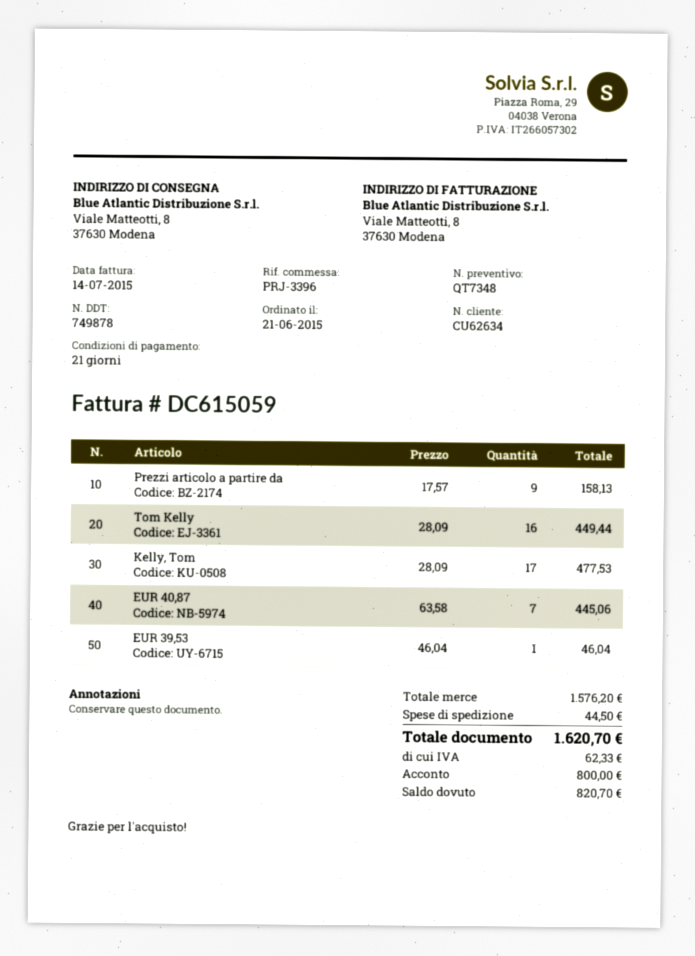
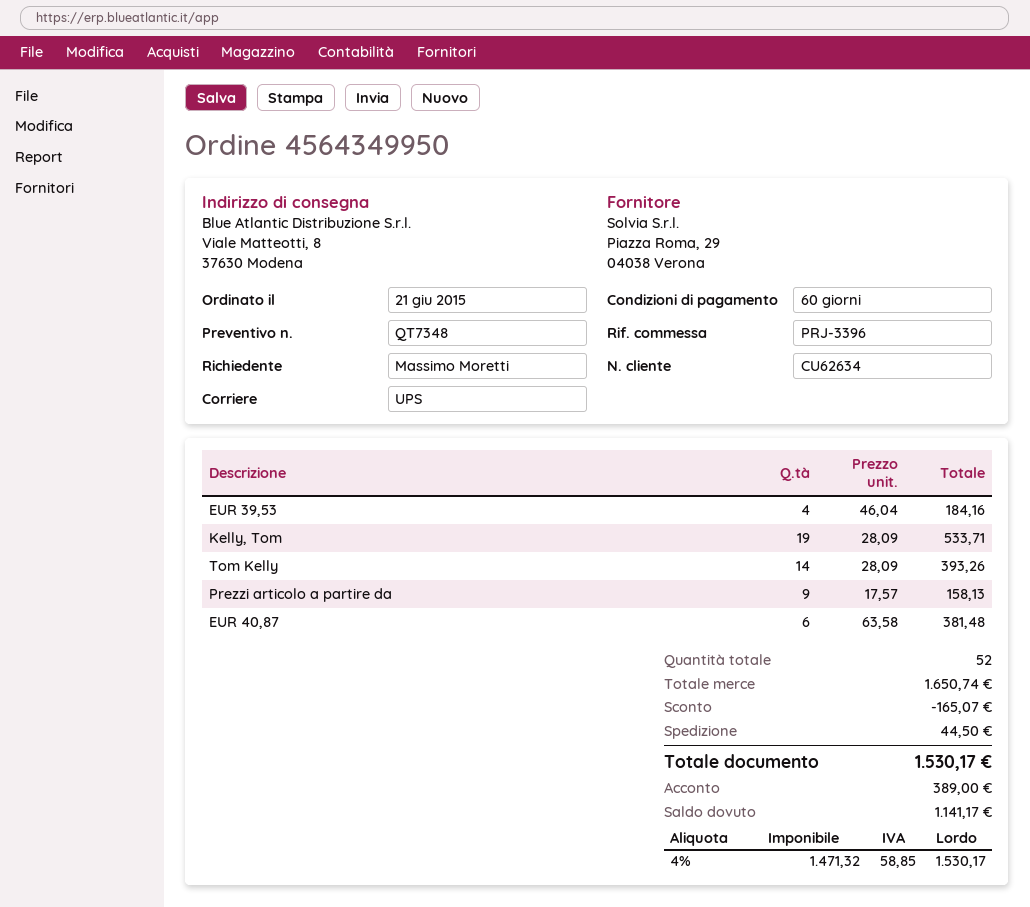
payment terms: 21 days -> 60 days
Tom Kelly: 16 x 28.09 = 449.44 -> 14 x 28.09 = 393.26
Kelly, Tom: 17 x 28.09 = 477.53 -> 19 x 28.09 = 533.71
EUR 40,87: 7 x 63.58 = 445.06 -> 6 x 63.58 = 381.48
EUR 39,53: 1 x 46.04 = 46.04 -> 4 x 46.04 = 184.16
subtotal: 1576.20 -> 1650.74
discount: none -> 165.07
tax: 62.33 -> 58.85
total: 1620.70 -> 1530.17
deposit: 800.00 -> 389.00
balance: 820.70 -> 1141.17

